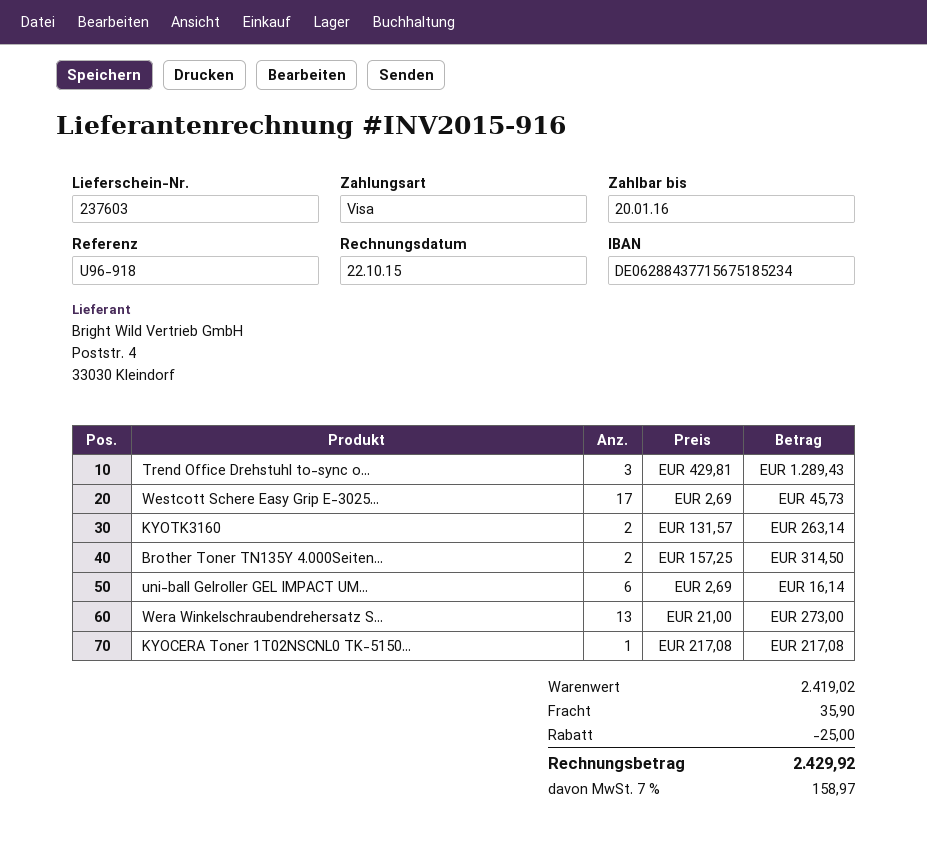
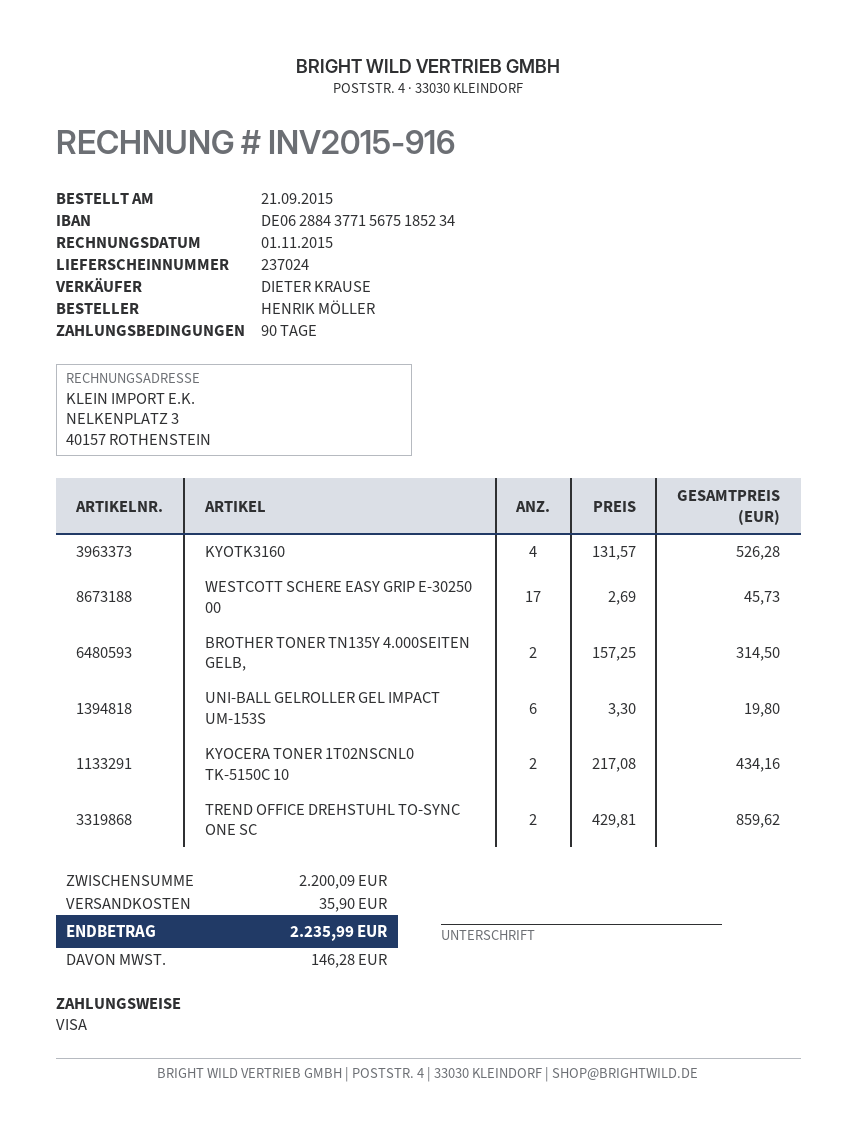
delivery note number: 237603 -> 237024
invoice date: 2015-10-22 -> 2015-11-01
Trend Office Drehstuhl to-sync o...: 3 x 429.81 = 1289.43 -> 2 x 429.81 = 859.62
KYOTK3160: 2 x 131.57 = 263.14 -> 4 x 131.57 = 526.28
uni-ball Gelroller GEL IMPACT UM...: 6 x 2.69 = 16.14 -> 6 x 3.30 = 19.80
Wera Winkelschraubendrehersatz S...: 13 x 21.00 = 273.00 -> none
KYOCERA Toner 1T02NSCNL0 TK-5150...: 1 x 217.08 = 217.08 -> 2 x 217.08 = 434.16
subtotal: 2419.02 -> 2200.09
discount: 25.00 -> none
tax: 158.97 -> 146.28
total: 2429.92 -> 2235.99

